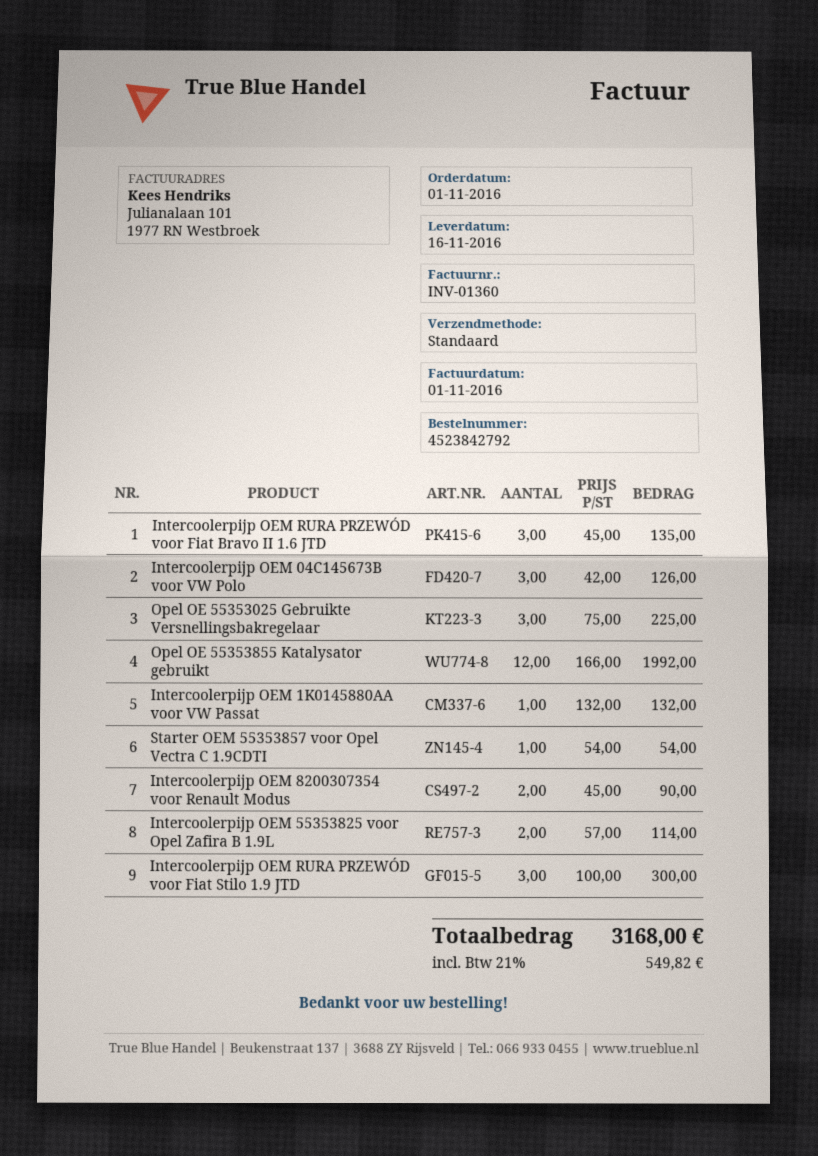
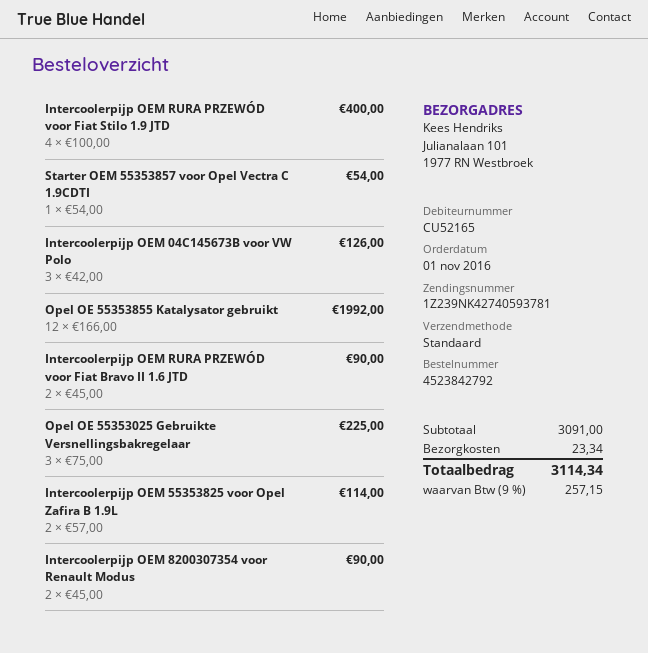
Intercoolerpijp OEM RURA PRZEWÓD voor Fiat Bravo II 1.6 JTD: 3 x 45.00 = 135.00 -> 2 x 45.00 = 90.00
Intercoolerpijp OEM 1K0145880AA voor VW Passat: 1 x 132.00 = 132.00 -> none
Intercoolerpijp OEM RURA PRZEWÓD voor Fiat Stilo 1.9 JTD: 3 x 100.00 = 300.00 -> 4 x 100.00 = 400.00
shipping: none -> 23.34
tax: 21% = 549.82 -> 9% = 257.15
total: 3168.00 -> 3114.34

